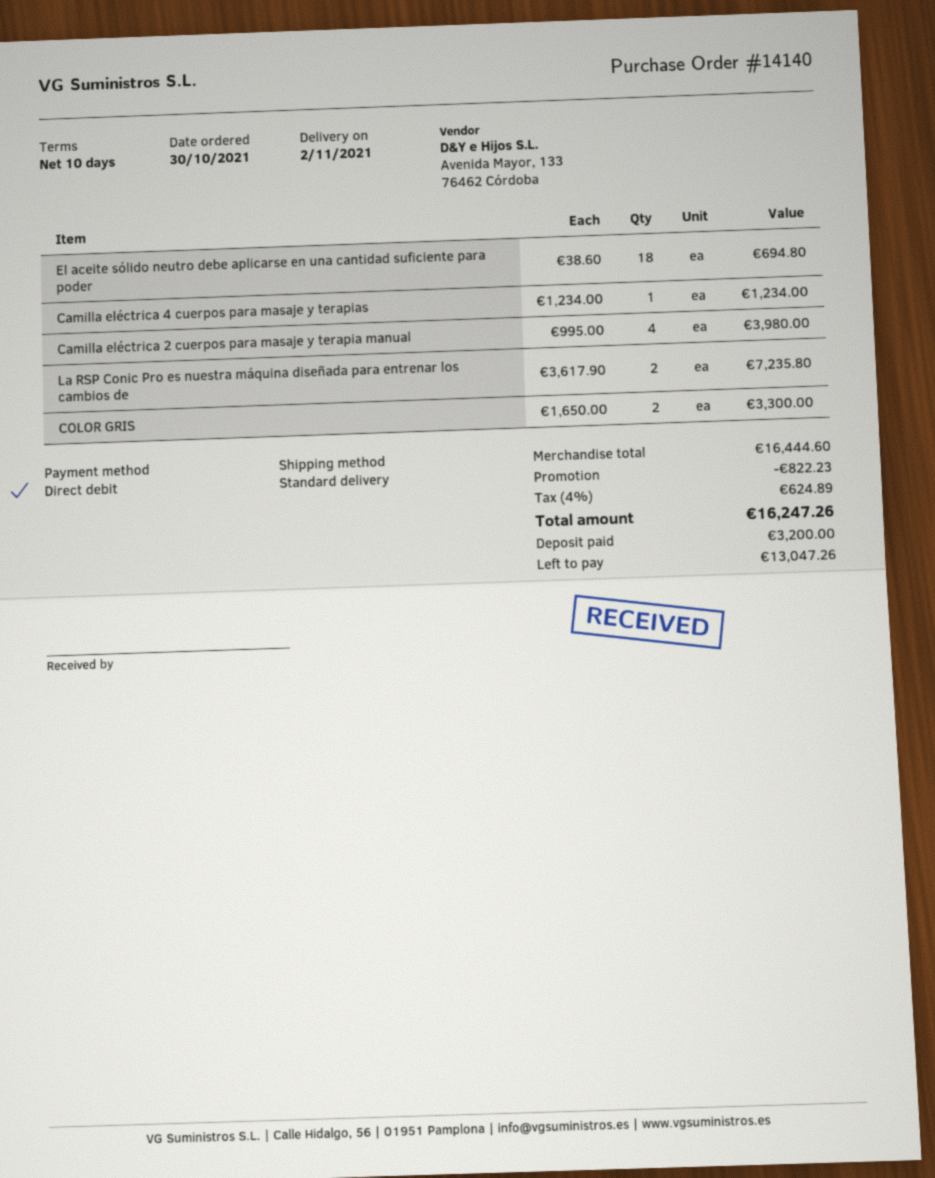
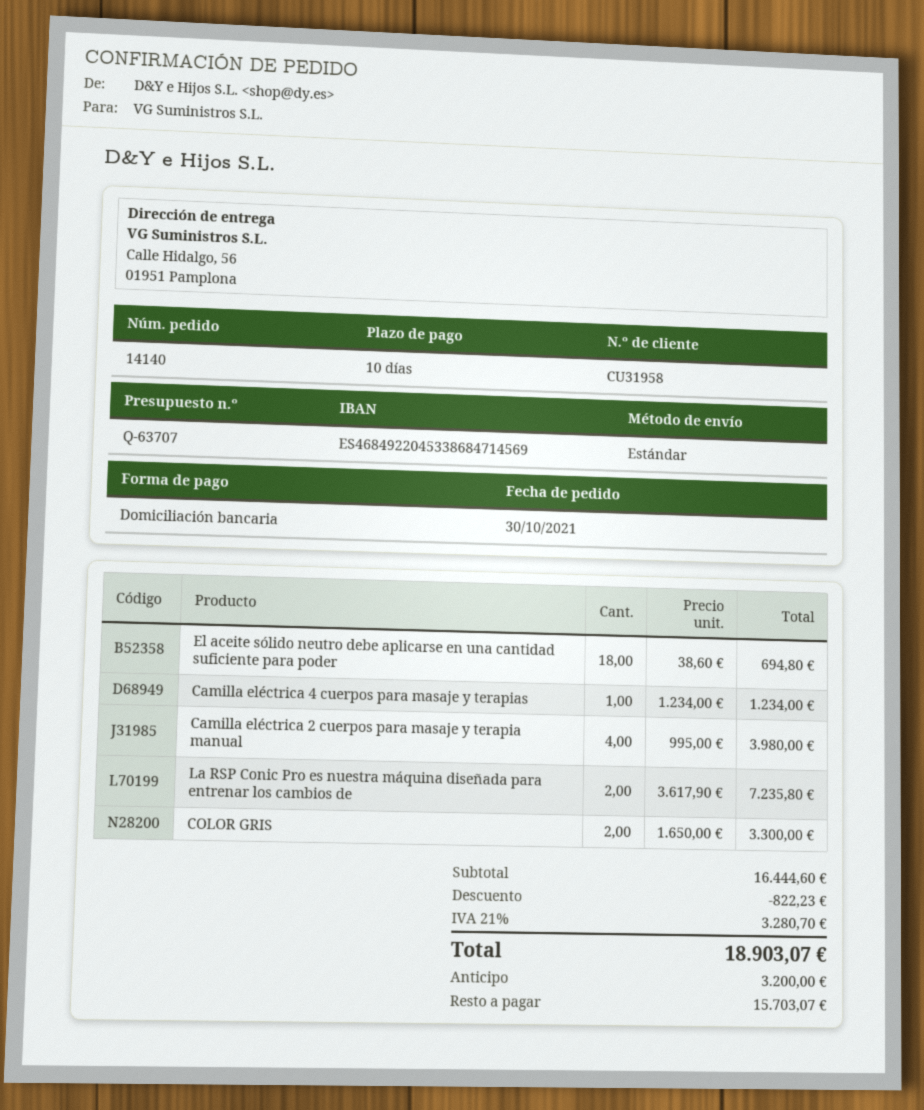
tax: 4% = 624.89 -> 21% = 3280.70
total: 16247.26 -> 18903.07
balance: 13047.26 -> 15703.07

